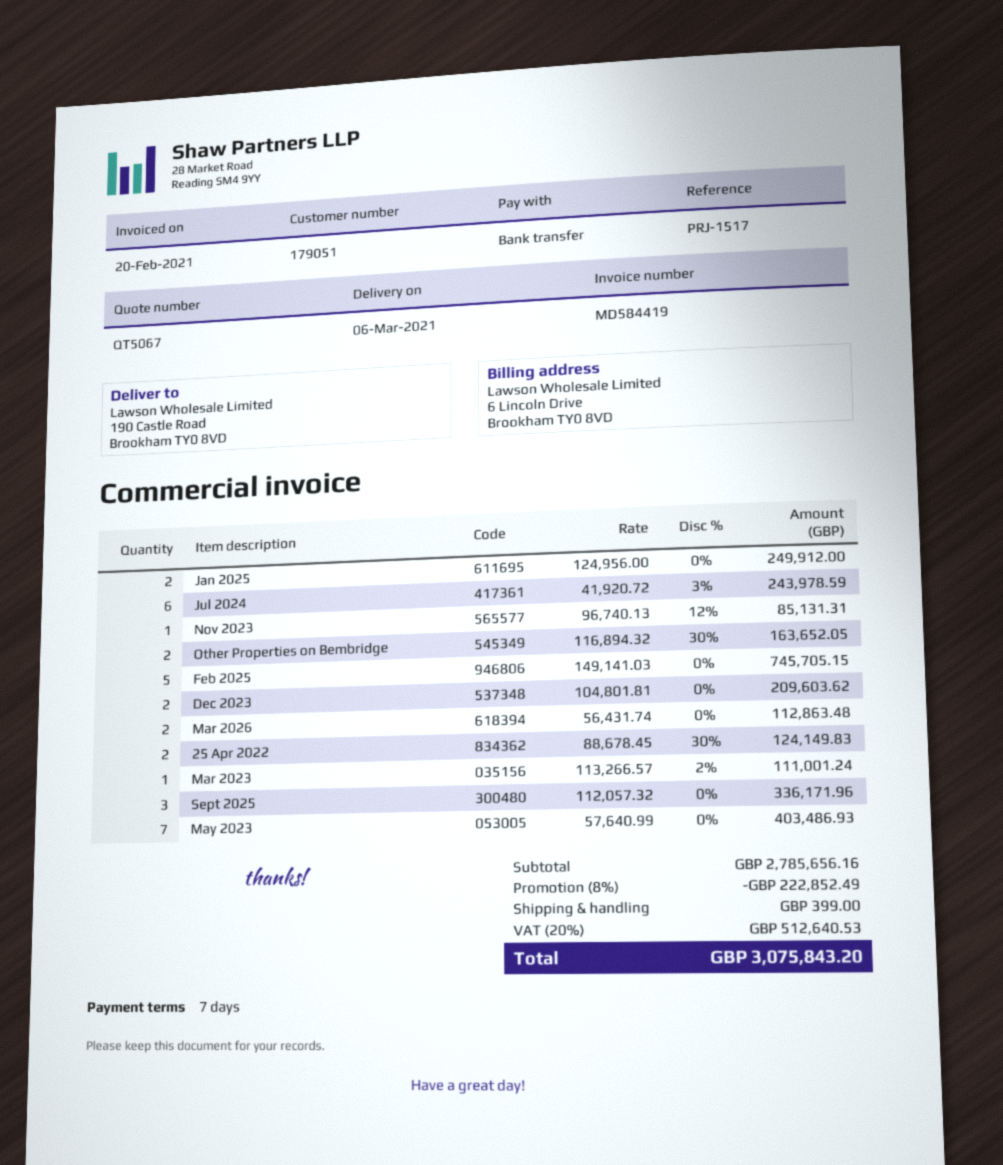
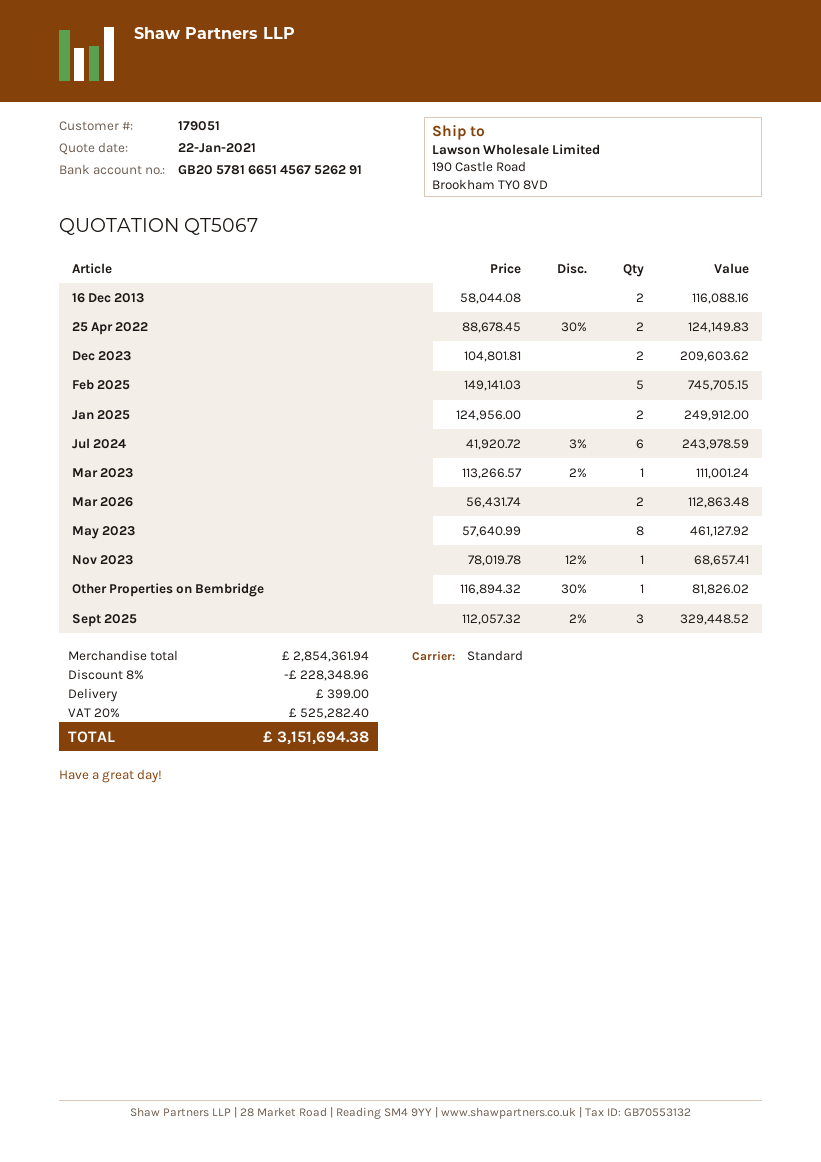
Nov 2023: 1 x 96740.13 - 12% = 85131.31 -> 1 x 78019.78 - 12% = 68657.41
Other Properties on Bembridge: 2 x 116894.32 - 30% = 163652.05 -> 1 x 116894.32 - 30% = 81826.02
Sept 2025: 3 x 112057.32 = 336171.96 -> 3 x 112057.32 - 2% = 329448.52
May 2023: 7 x 57640.99 = 403486.93 -> 8 x 57640.99 = 461127.92
16 Dec 2013: none -> 2 x 58044.08 = 116088.16
subtotal: 2785656.16 -> 2854361.94
discount: 8% = 222852.49 -> 8% = 228348.96
tax: 20% = 512640.53 -> 20% = 525282.40
total: 3075843.20 -> 3151694.38

